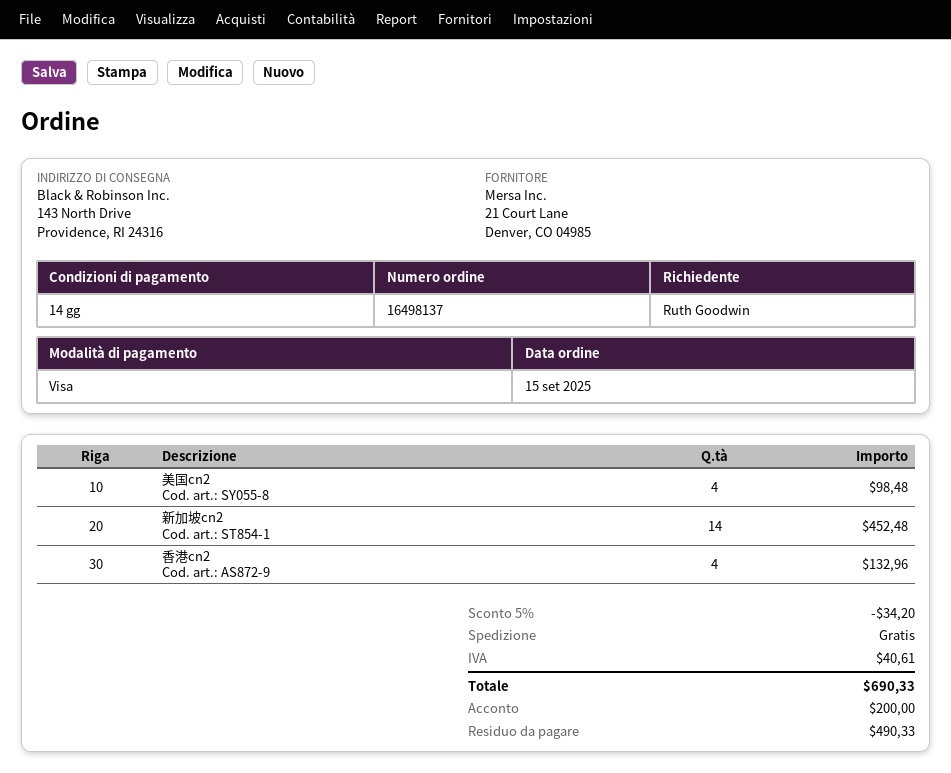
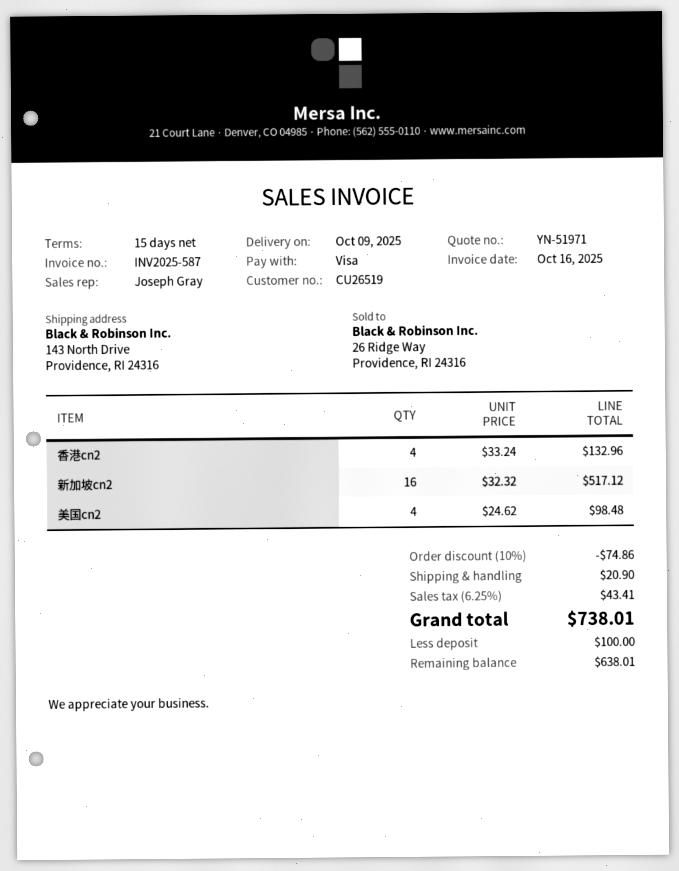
payment terms: 14 days -> 15 days
新加坡cn2: 14 for 452.48 -> 16 for 517.12
discount: 5% = 34.20 -> 10% = 74.86
shipping: 0.00 -> 20.90
tax: 40.61 -> 43.41
total: 690.33 -> 738.01
deposit: 200.00 -> 100.00
balance: 490.33 -> 638.01

